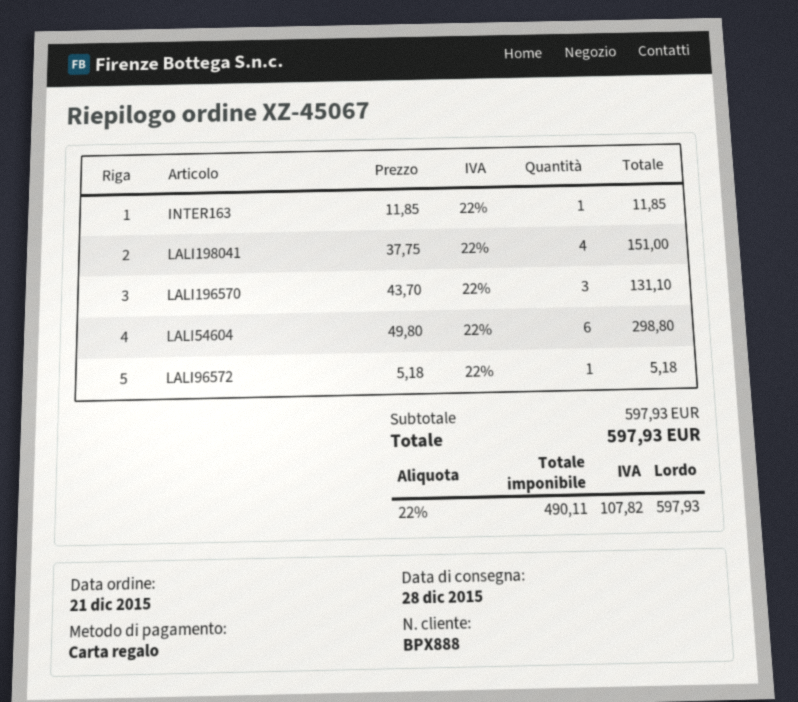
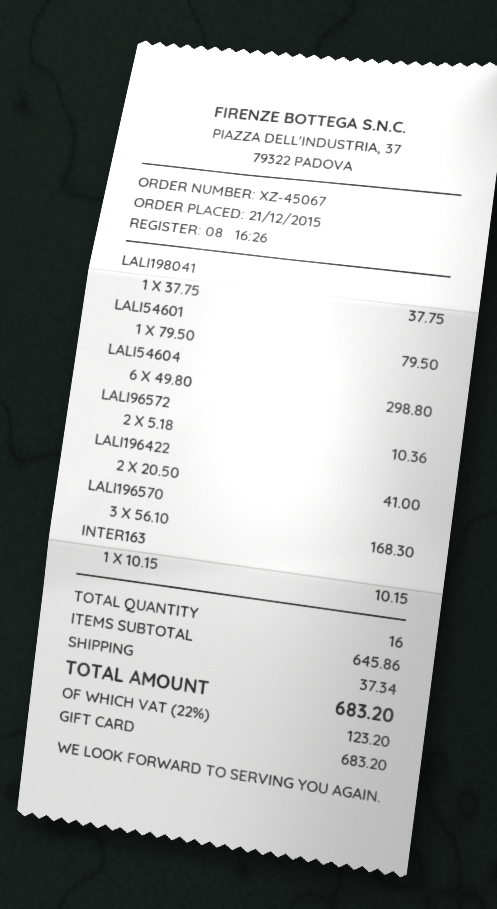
INTER163: 1 x 11.85 = 11.85 -> 1 x 10.15 = 10.15
LALI198041: 4 x 37.75 = 151.00 -> 1 x 37.75 = 37.75
LALI196570: 3 x 43.70 = 131.10 -> 3 x 56.10 = 168.30
LALI96572: 1 x 5.18 = 5.18 -> 2 x 5.18 = 10.36
LALI54601: none -> 1 x 79.50 = 79.50
LALI196422: none -> 2 x 20.50 = 41.00
subtotal: 597.93 -> 645.86
shipping: none -> 37.34
tax: 22% = 107.82 -> 22% = 123.20
total: 597.93 -> 683.20

